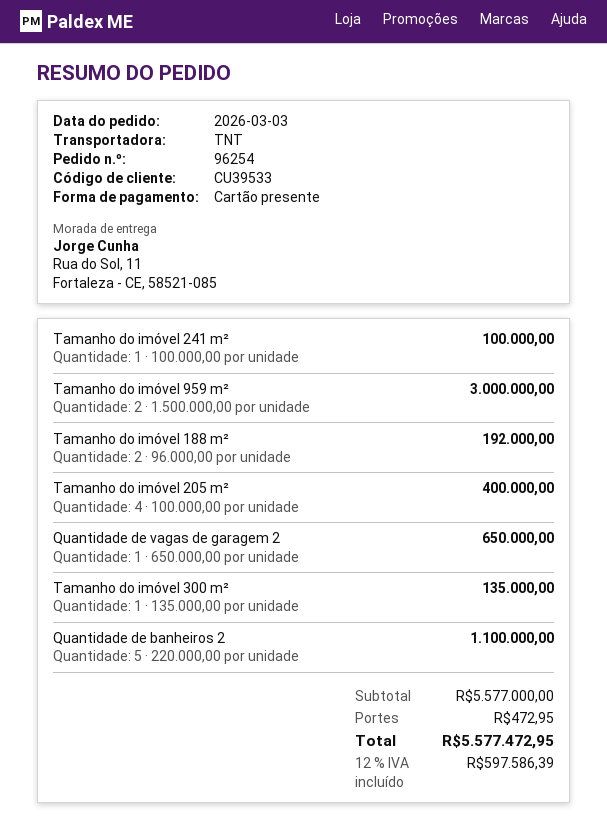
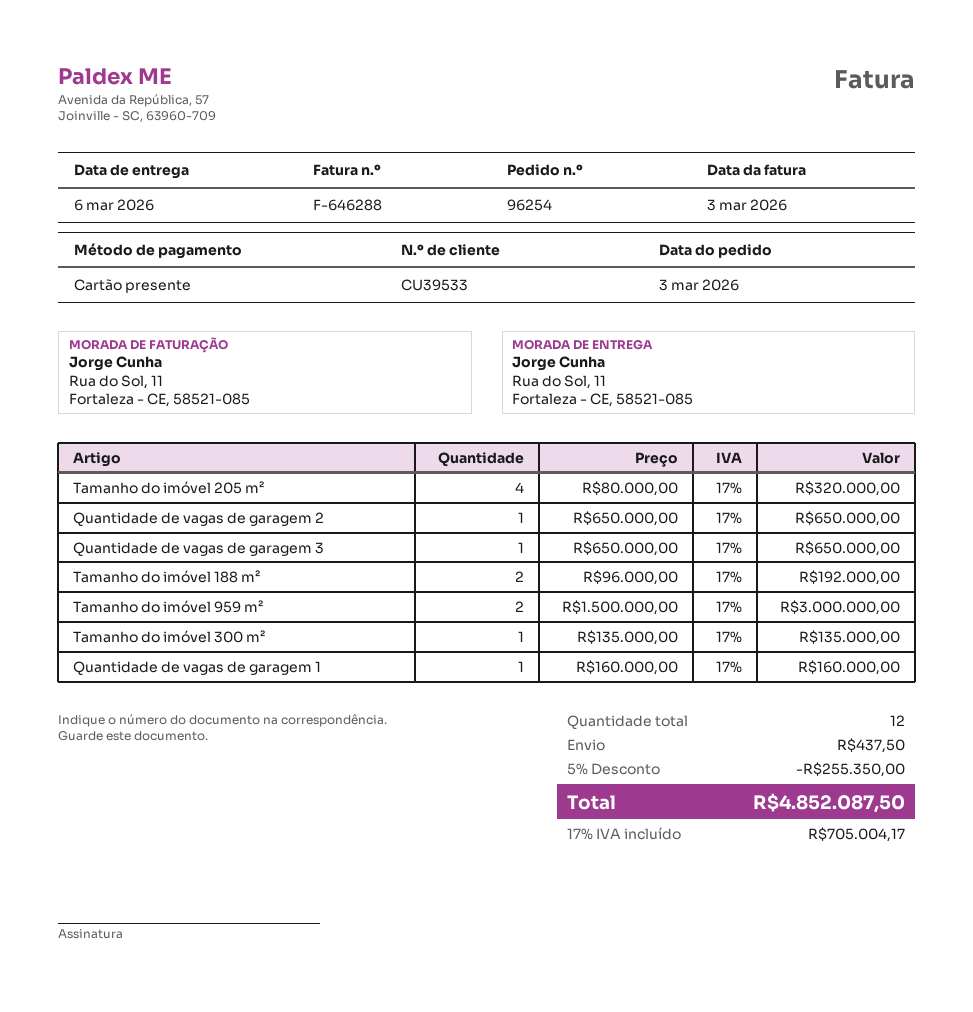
Tamanho do imóvel 241 m²: 1 x 100000.00 = 100000.00 -> none
Tamanho do imóvel 205 m²: 4 x 100000.00 = 400000.00 -> 4 x 80000.00 = 320000.00
Quantidade de banheiros 2: 5 x 220000.00 = 1100000.00 -> none
Quantidade de vagas de garagem 3: none -> 1 x 650000.00 = 650000.00
Quantidade de vagas de garagem 1: none -> 1 x 160000.00 = 160000.00
discount: none -> 5% = 255350.00
shipping: 472.95 -> 437.50
tax: 12% = 597586.39 -> 17% = 705004.17
total: 5577472.95 -> 4852087.50

